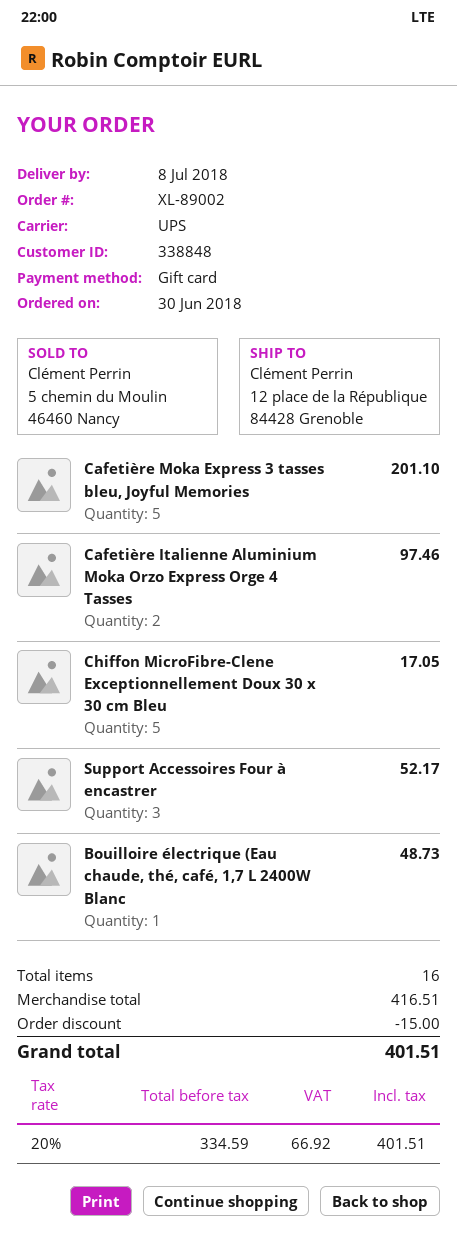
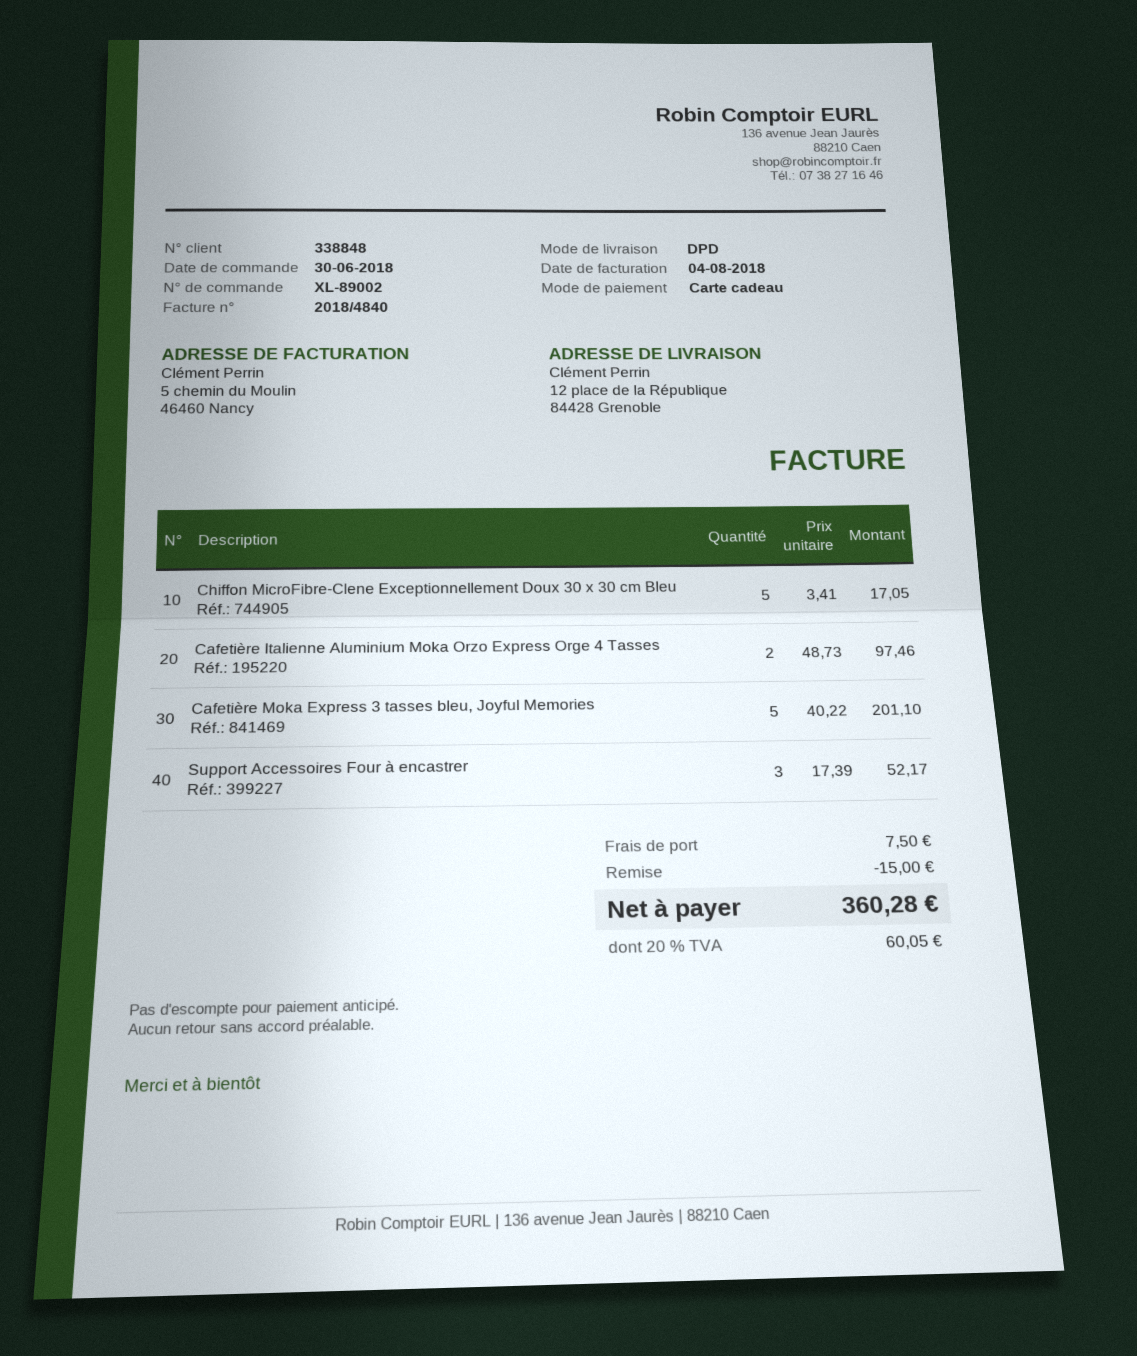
shipping method: UPS -> DPD
Bouilloire électrique (Eau chaude, thé, café, 1,7 L 2400W Blanc: 1 for 48.73 -> none
shipping: none -> 7.50
tax: 20% = 66.92 -> 20% = 60.05
total: 401.51 -> 360.28

